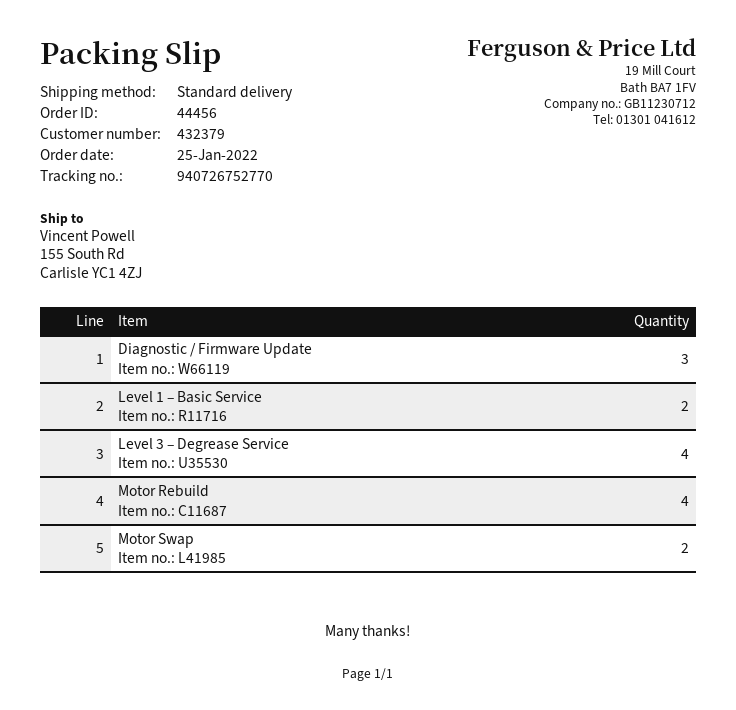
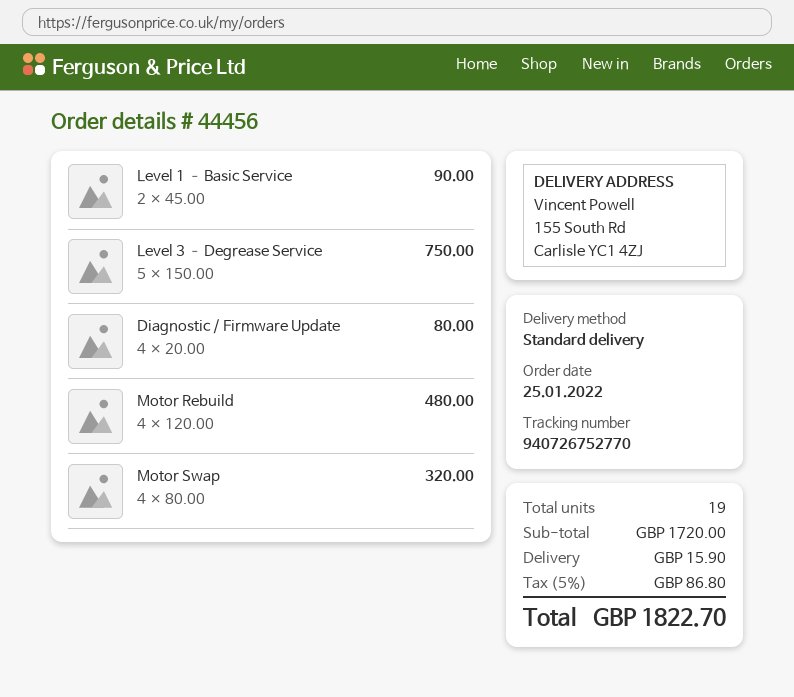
Diagnostic / Firmware Update: 3 -> 4
Level 3 – Degrease Service: 4 -> 5
Motor Swap: 2 -> 4

